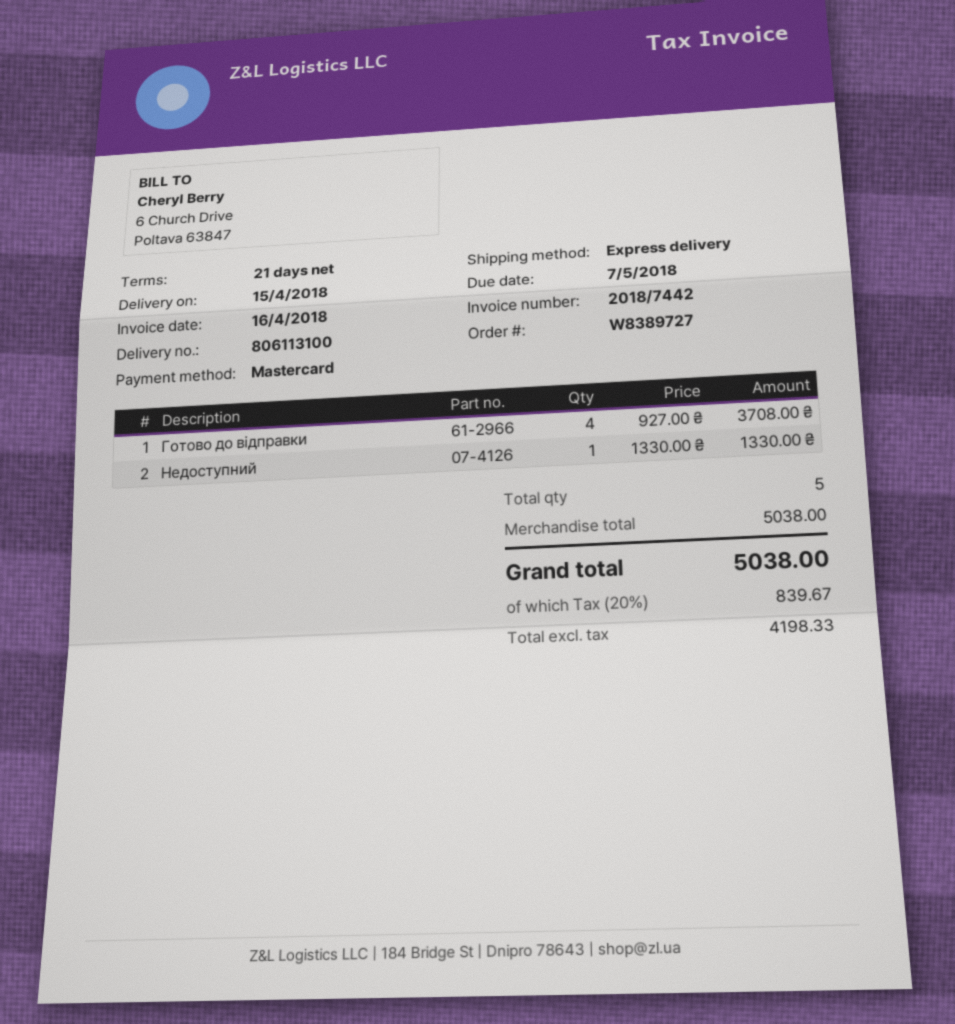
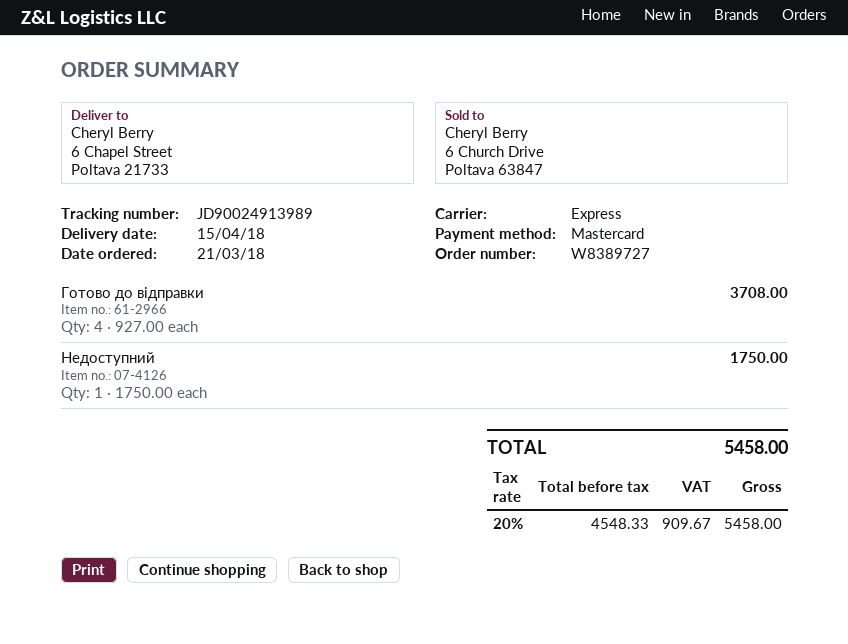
Недоступний: 1 x 1330.00 = 1330.00 -> 1 x 1750.00 = 1750.00
net: 4198.33 -> 4548.33
tax: 20% = 839.67 -> 20% = 909.67
total: 5038.00 -> 5458.00

